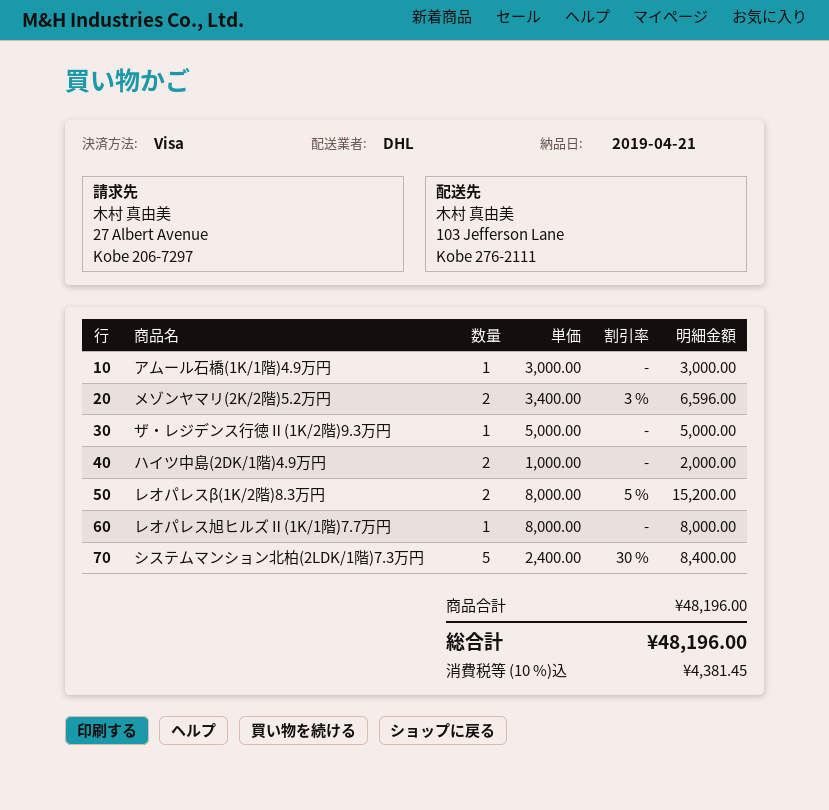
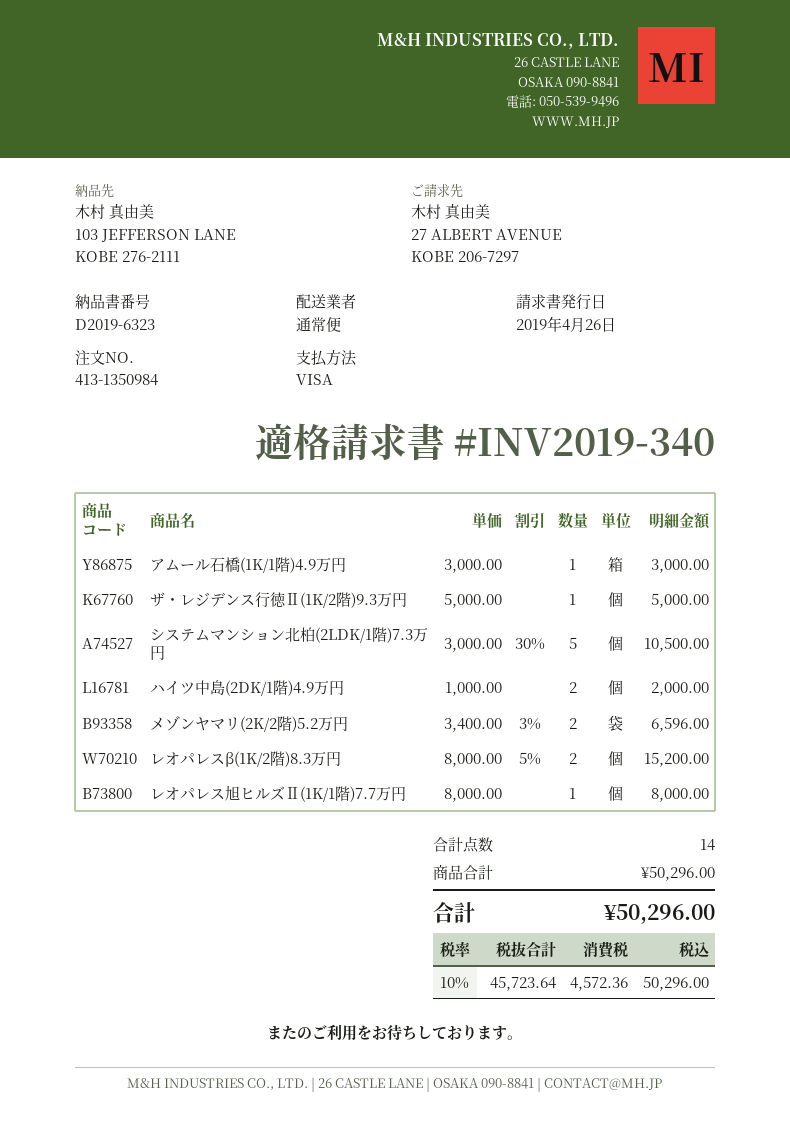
shipping method: DHL -> standard
システムマンション北柏(2LDK/1階)7.3万円: 5 x 2400.00 - 30% = 8400.00 -> 5 x 3000.00 - 30% = 10500.00
subtotal: 48196.00 -> 50296.00
tax: 10% = 4381.45 -> 10% = 4572.36
total: 48196.00 -> 50296.00

